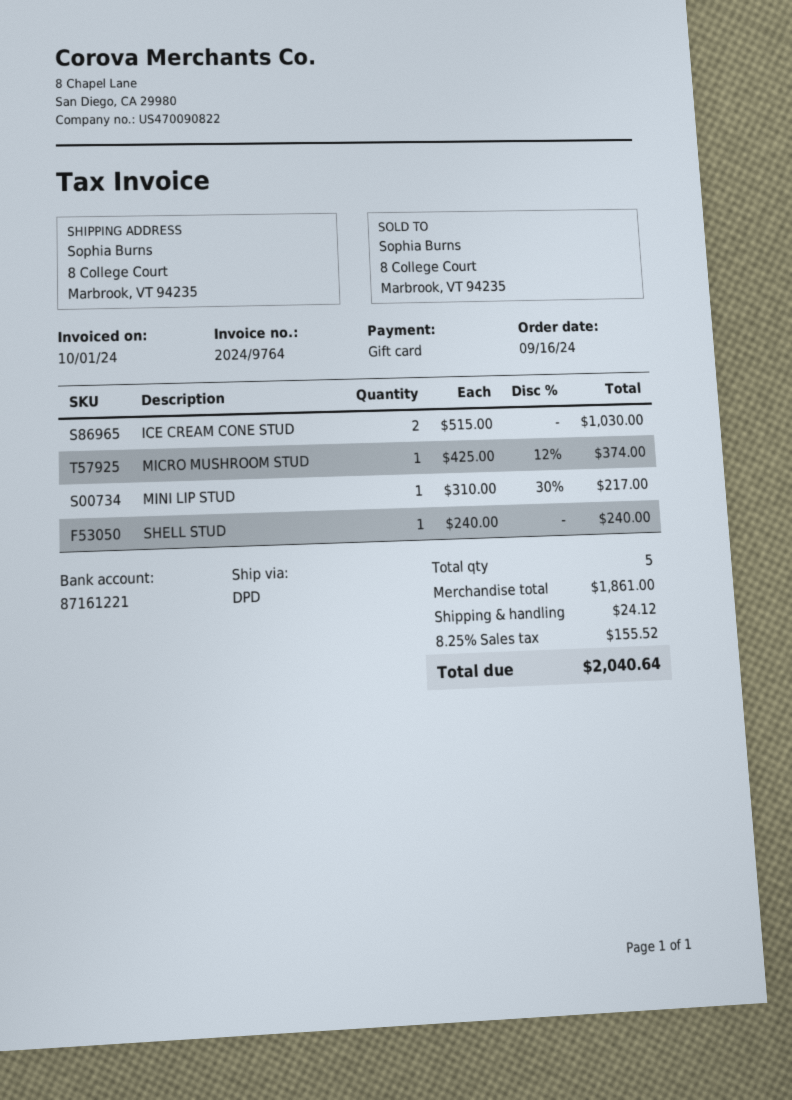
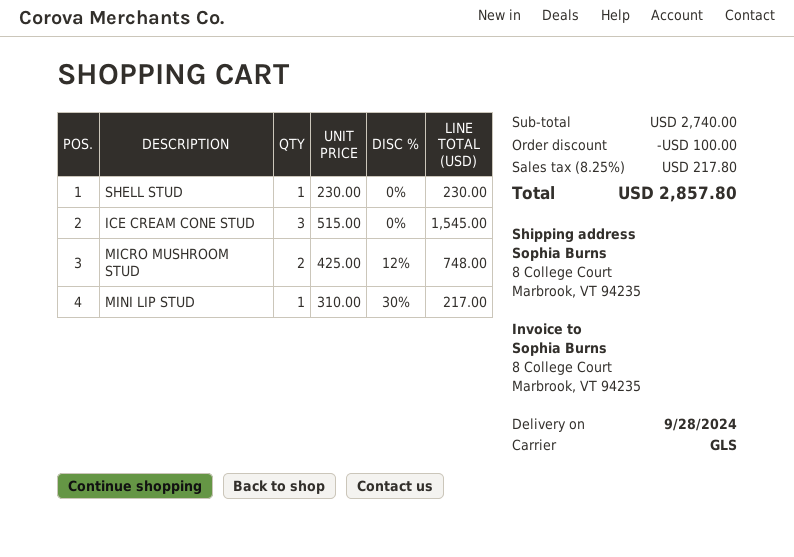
shipping method: DPD -> GLS
ICE CREAM CONE STUD: 2 x 515.00 = 1030.00 -> 3 x 515.00 = 1545.00
MICRO MUSHROOM STUD: 1 x 425.00 - 12% = 374.00 -> 2 x 425.00 - 12% = 748.00
SHELL STUD: 1 x 240.00 = 240.00 -> 1 x 230.00 = 230.00
subtotal: 1861.00 -> 2740.00
discount: none -> 100.00
shipping: 24.12 -> none
tax: 8.25% = 155.52 -> 8.25% = 217.80
total: 2040.64 -> 2857.80

